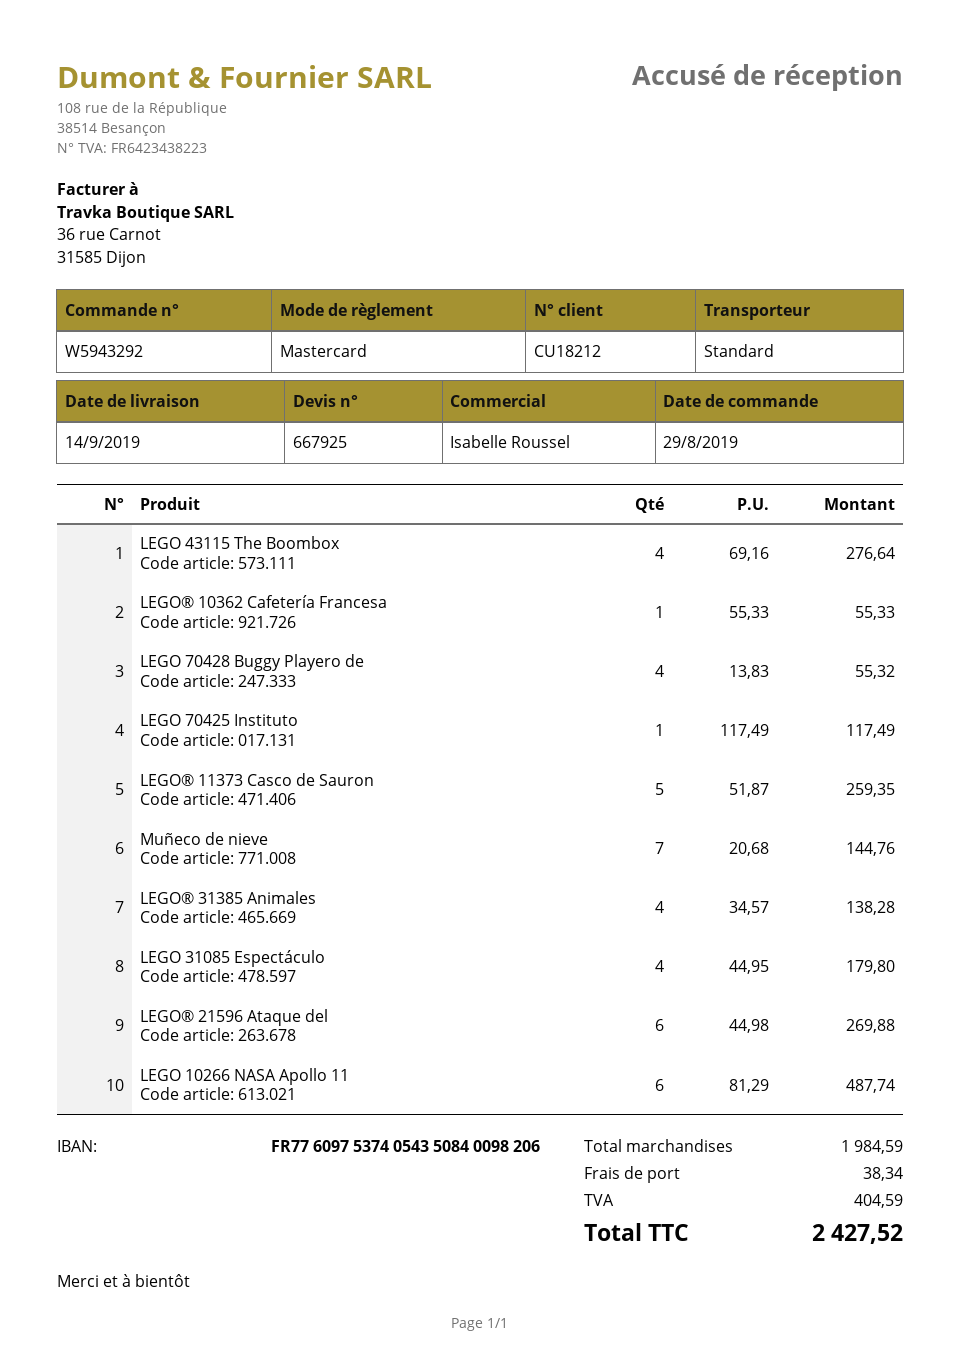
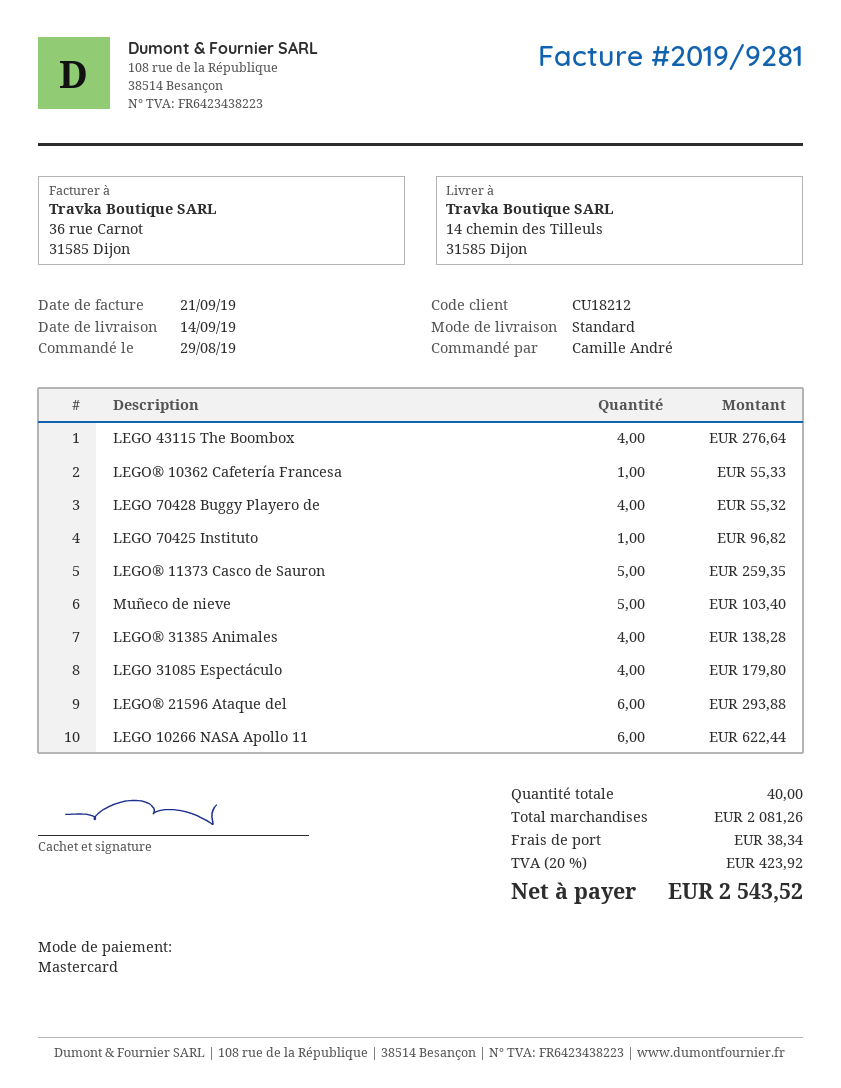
LEGO 70425 Instituto: 1 for 117.49 -> 1 for 96.82
Muñeco de nieve: 7 for 144.76 -> 5 for 103.40
LEGO® 21596 Ataque del: 6 for 269.88 -> 6 for 293.88
LEGO 10266 NASA Apollo 11: 6 for 487.74 -> 6 for 622.44
subtotal: 1984.59 -> 2081.26
tax: 404.59 -> 423.92
total: 2427.52 -> 2543.52

